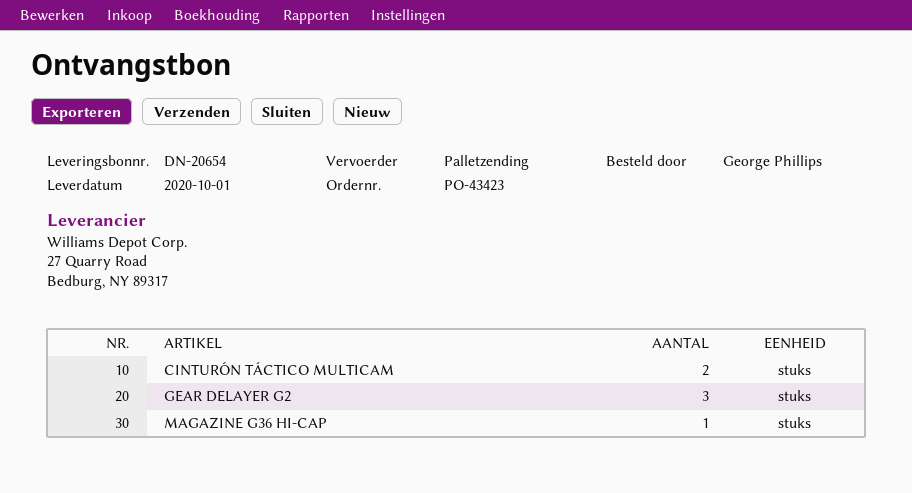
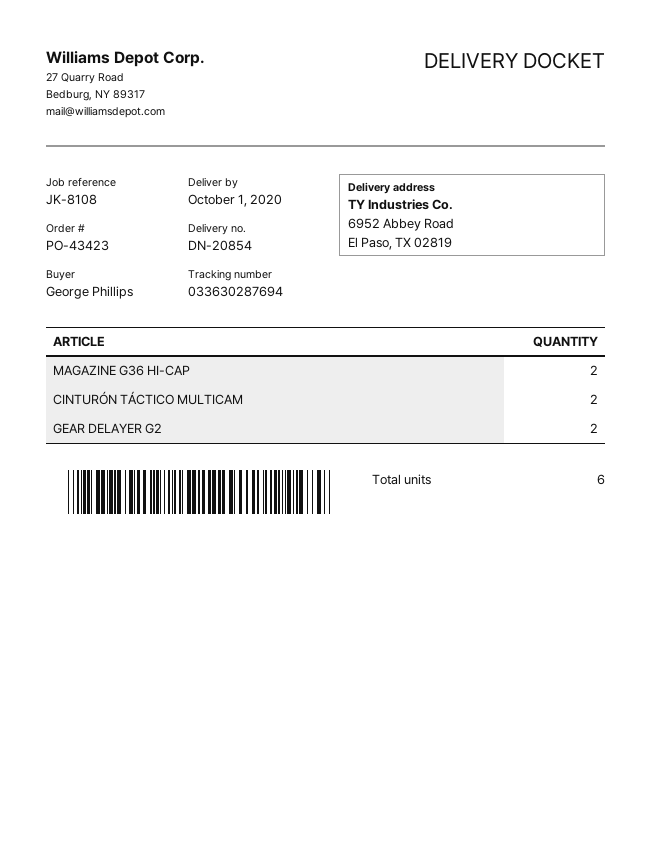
delivery note number: DN-20654 -> DN-20854
GEAR DELAYER G2: 3 -> 2
MAGAZINE G36 HI-CAP: 1 -> 2

